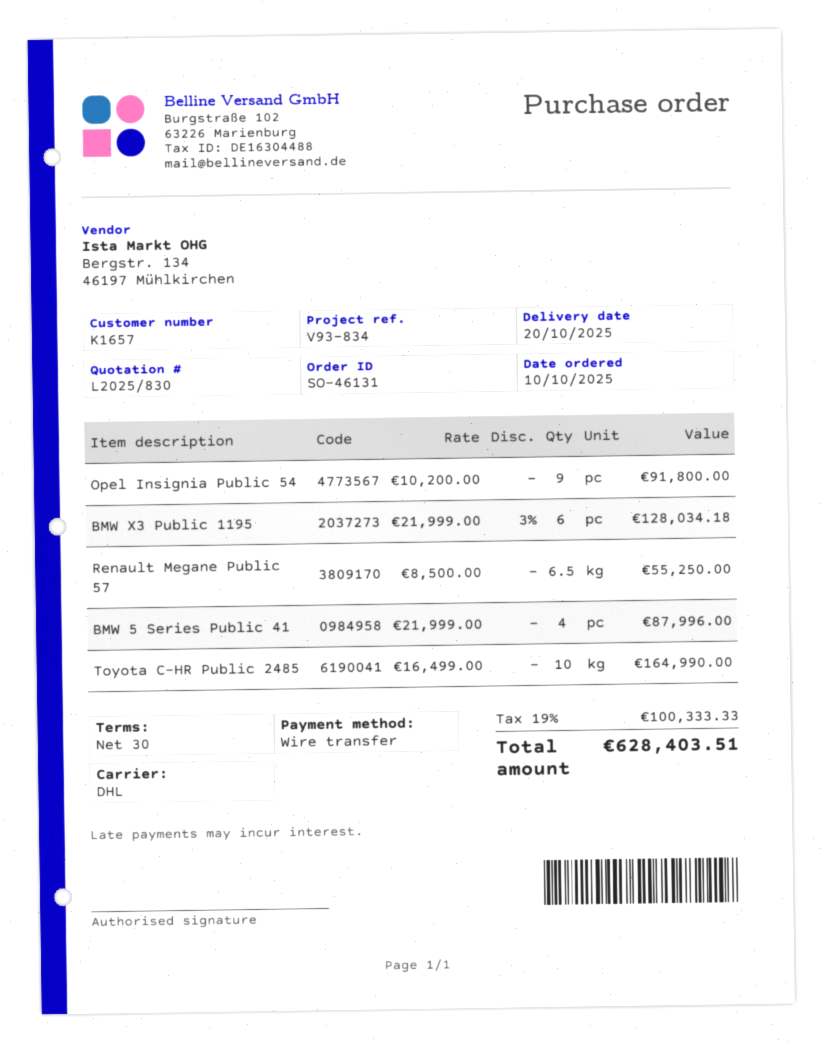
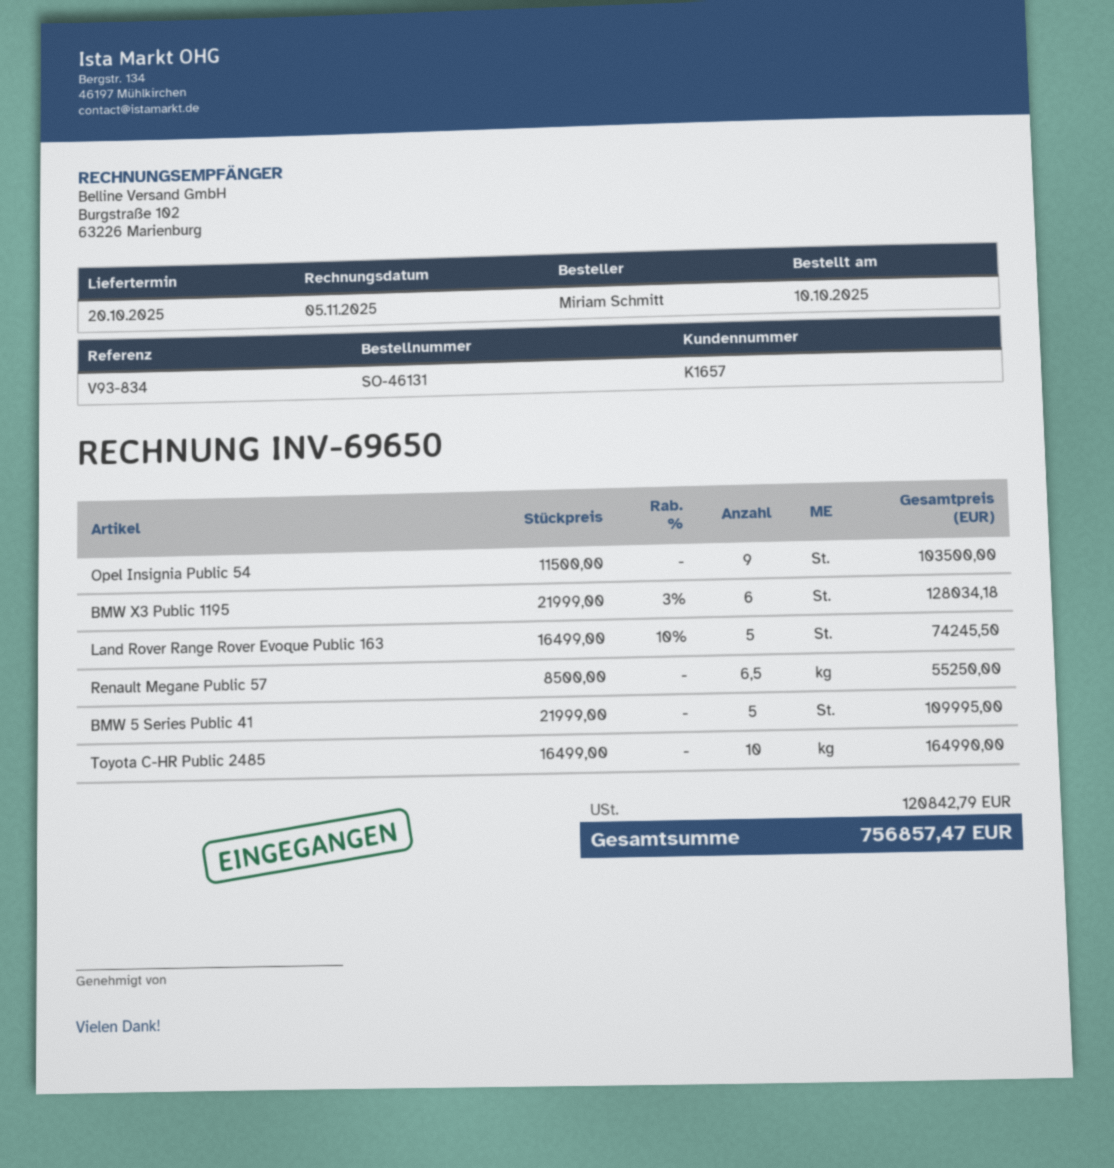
Opel Insignia Public 54: 9 x 10200.00 = 91800.00 -> 9 x 11500.00 = 103500.00
BMW 5 Series Public 41: 4 x 21999.00 = 87996.00 -> 5 x 21999.00 = 109995.00
Land Rover Range Rover Evoque Public 163: none -> 5 x 16499.00 - 10% = 74245.50
tax: 100333.33 -> 120842.79
total: 628403.51 -> 756857.47

